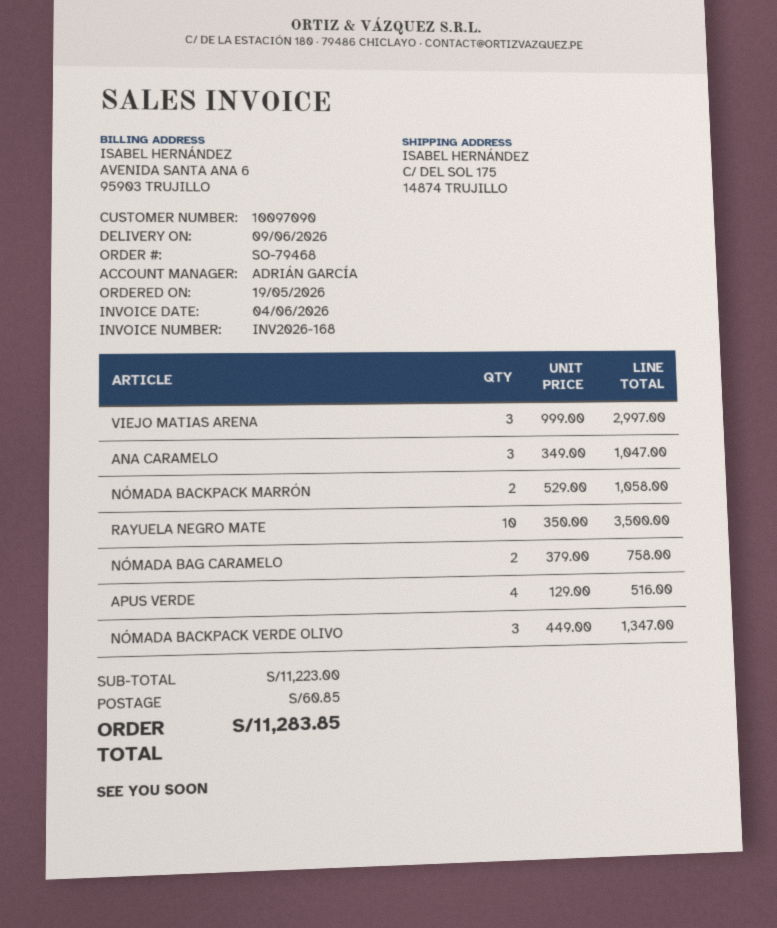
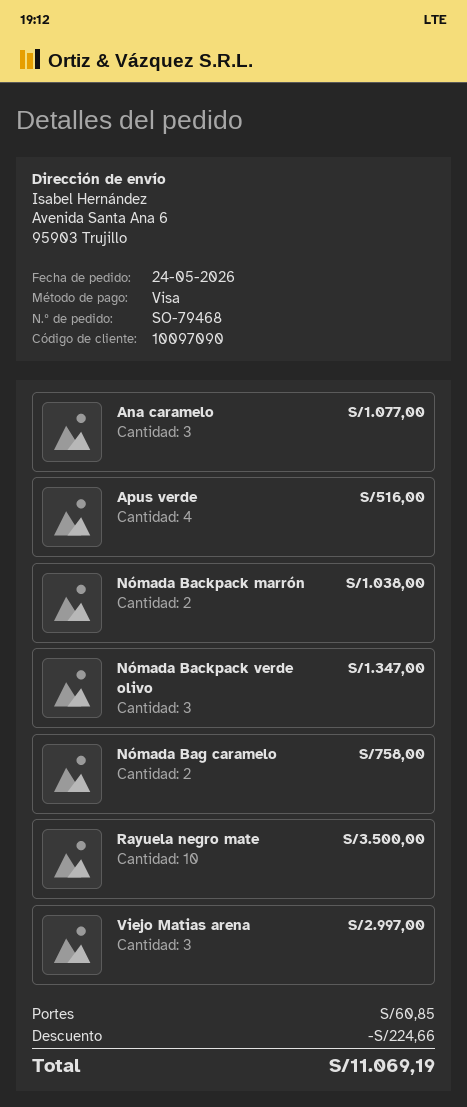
order date: 2026-05-19 -> 2026-05-24
ship to: C/ DEL SOL 175, 14874 TRUJILLO -> Avenida Santa Ana 6, 95903 Trujillo
ANA CARAMELO: 3 for 1047.00 -> 3 for 1077.00
NÓMADA BACKPACK MARRÓN: 2 for 1058.00 -> 2 for 1038.00
discount: none -> 224.66
total: 11283.85 -> 11069.19

